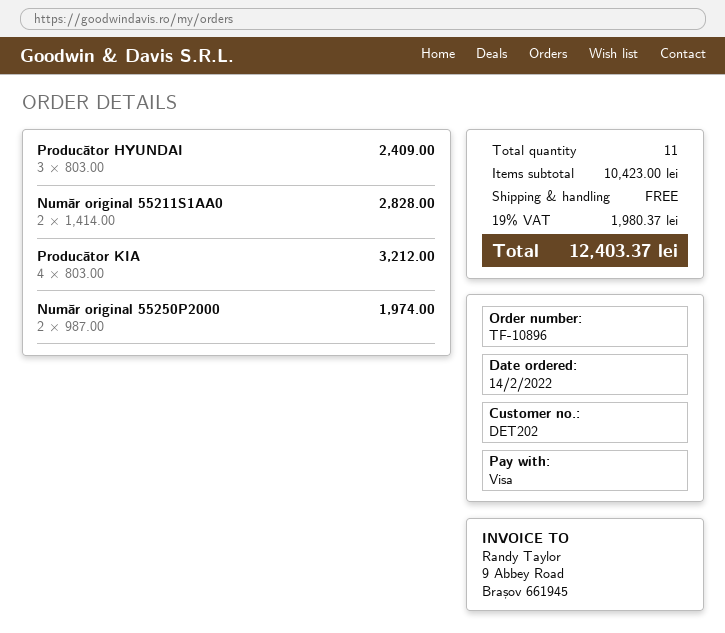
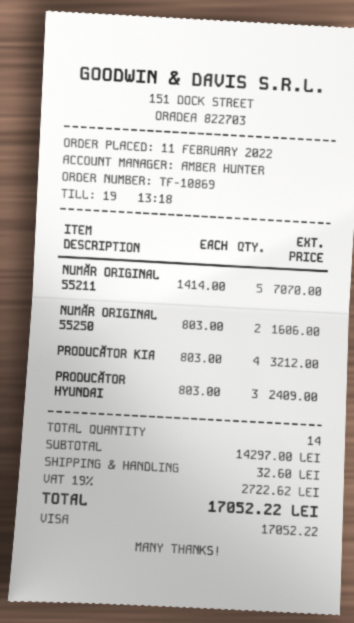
order number: TF-10896 -> TF-10869
order date: 2022-02-14 -> 2022-02-11
Număr original 55211S1AA0: 2 x 1414.00 = 2828.00 -> 5 x 1414.00 = 7070.00
Număr original 55250P2000: 2 x 987.00 = 1974.00 -> 2 x 803.00 = 1606.00
total quantity: 11 -> 14
subtotal: 10423.00 -> 14297.00
shipping: 0.00 -> 32.60
tax: 19% = 1980.37 -> 19% = 2722.62
total: 12403.37 -> 17052.22

